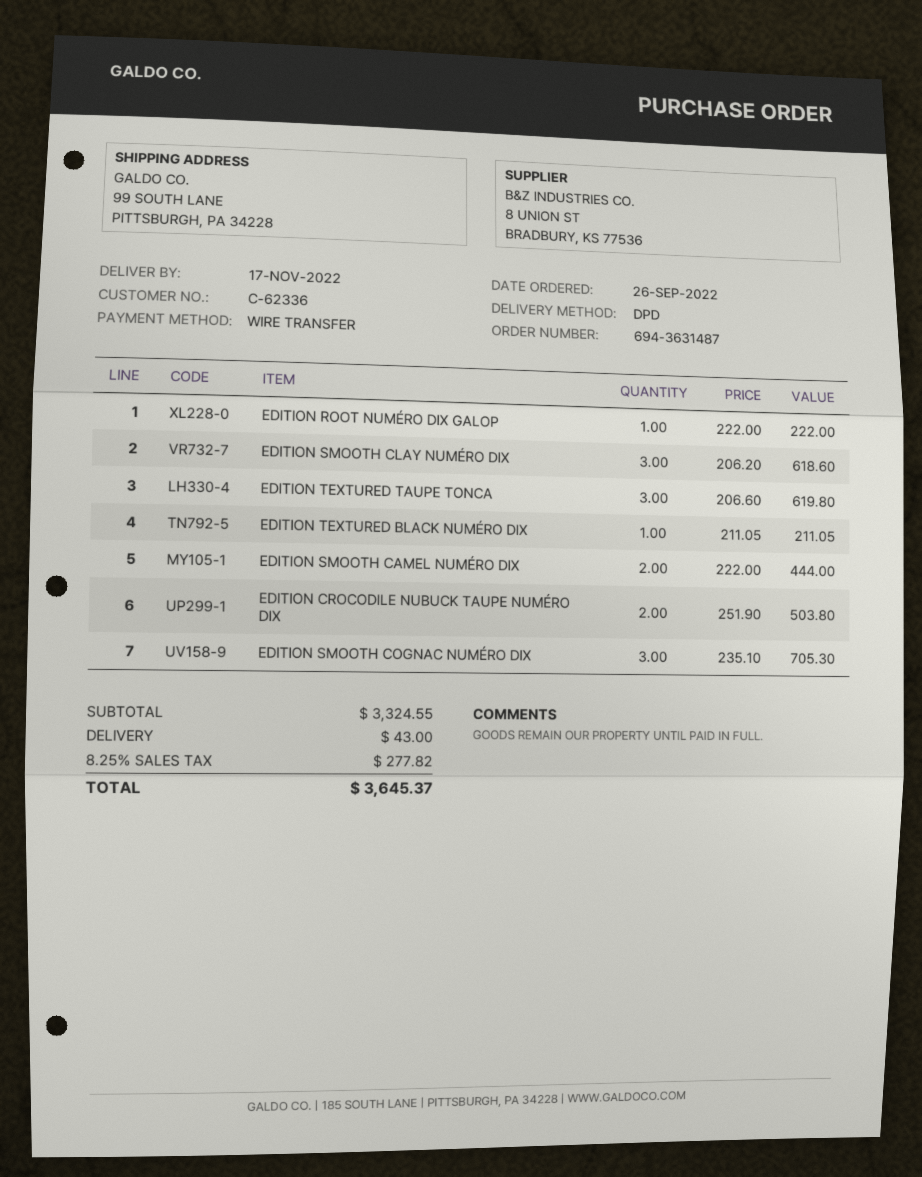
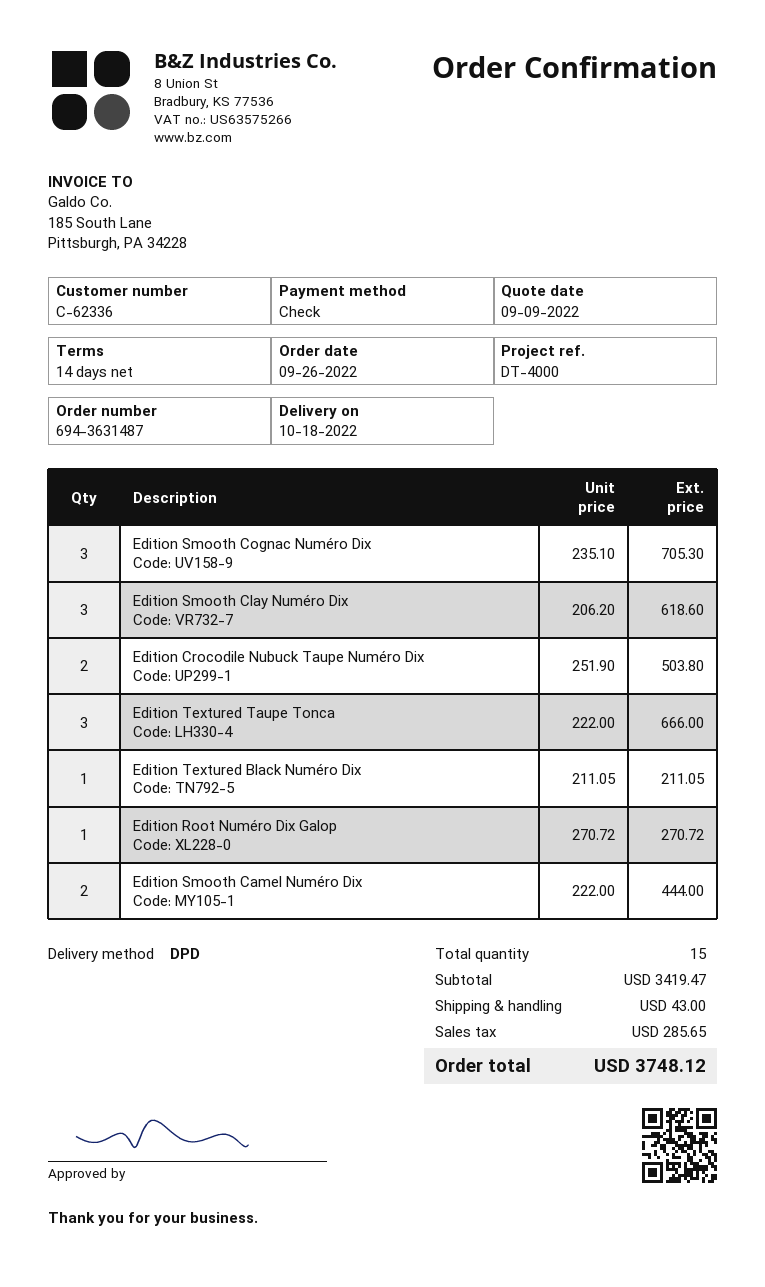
delivery date: 2022-11-17 -> 2022-10-18
payment method: bank transfer -> cheque
EDITION ROOT NUMÉRO DIX GALOP: 1 x 222.00 = 222.00 -> 1 x 270.72 = 270.72
EDITION TEXTURED TAUPE TONCA: 3 x 206.60 = 619.80 -> 3 x 222.00 = 666.00
subtotal: 3324.55 -> 3419.47
tax: 277.82 -> 285.65
total: 3645.37 -> 3748.12

